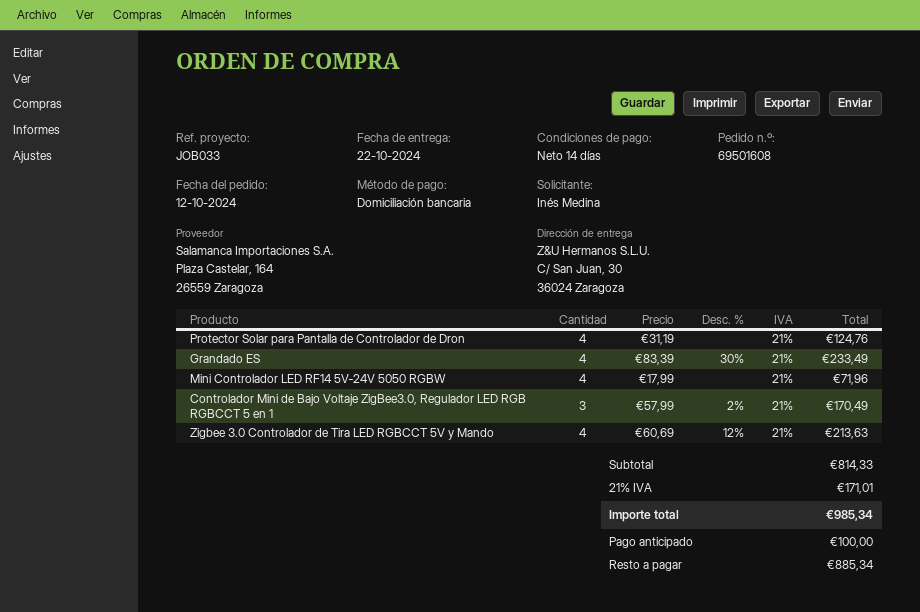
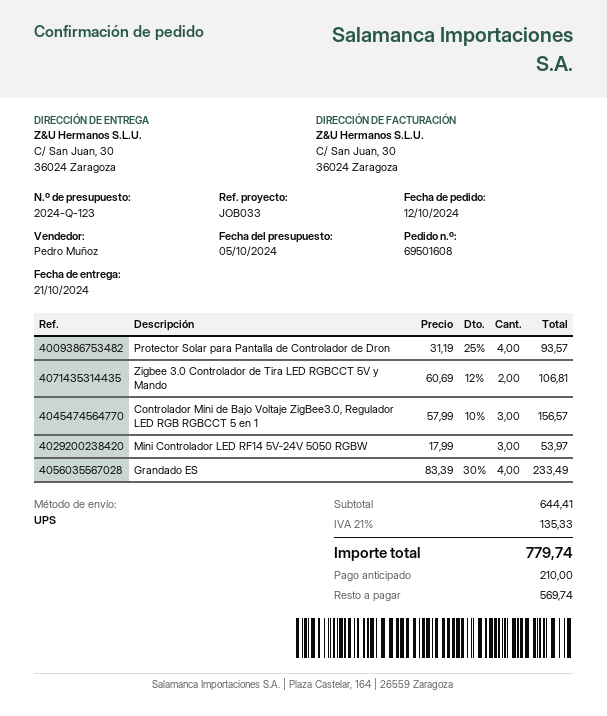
delivery date: 2024-10-22 -> 2024-10-21
Protector Solar para Pantalla de Controlador de Dron: 4 x 31.19 = 124.76 -> 4 x 31.19 - 25% = 93.57
Mini Controlador LED RF14 5V‑24V 5050 RGBW: 4 x 17.99 = 71.96 -> 3 x 17.99 = 53.97
Controlador Mini de Bajo Voltaje ZigBee3.0, Regulador LED RGB RGBCCT 5 en 1: 3 x 57.99 - 2% = 170.49 -> 3 x 57.99 - 10% = 156.57
Zigbee 3.0 Controlador de Tira LED RGBCCT 5V y Mando: 4 x 60.69 - 12% = 213.63 -> 2 x 60.69 - 12% = 106.81
subtotal: 814.33 -> 644.41
tax: 21% = 171.01 -> 21% = 135.33
total: 985.34 -> 779.74
deposit: 100.00 -> 210.00
balance: 885.34 -> 569.74

